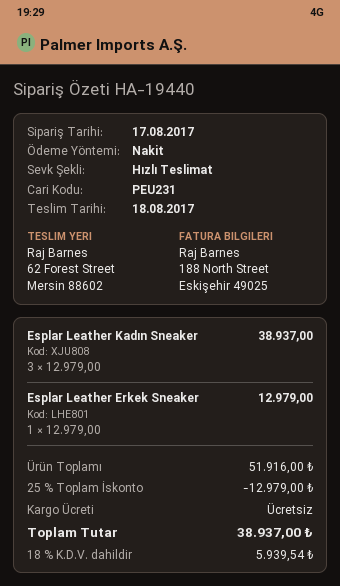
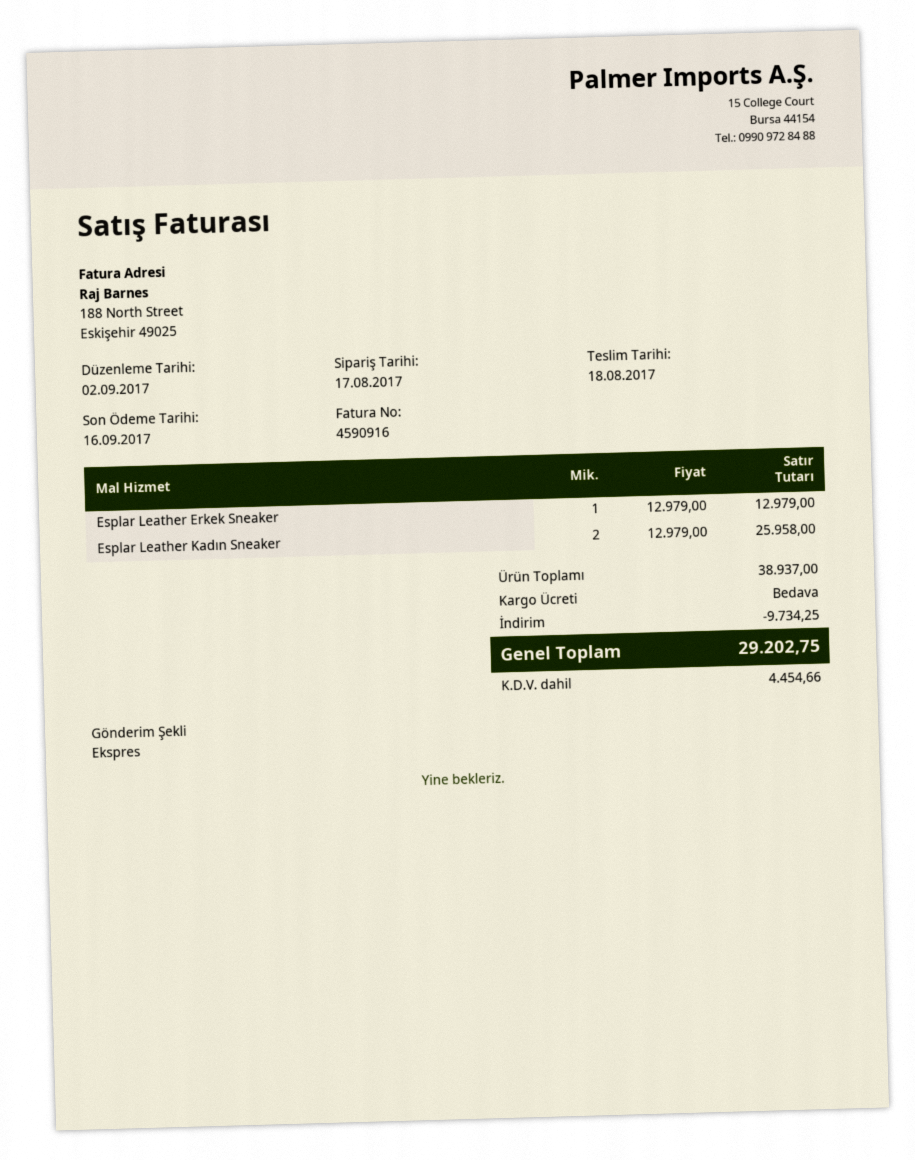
Esplar Leather Kadın Sneaker: 3 x 12979.00 = 38937.00 -> 2 x 12979.00 = 25958.00
subtotal: 51916.00 -> 38937.00
discount: 12979.00 -> 9734.25
tax: 5939.54 -> 4454.66
total: 38937.00 -> 29202.75

